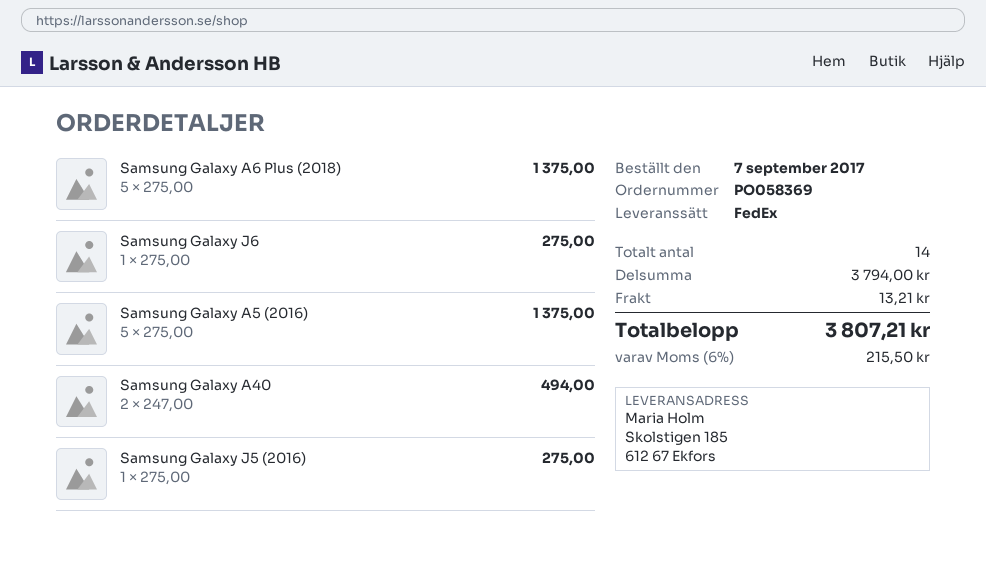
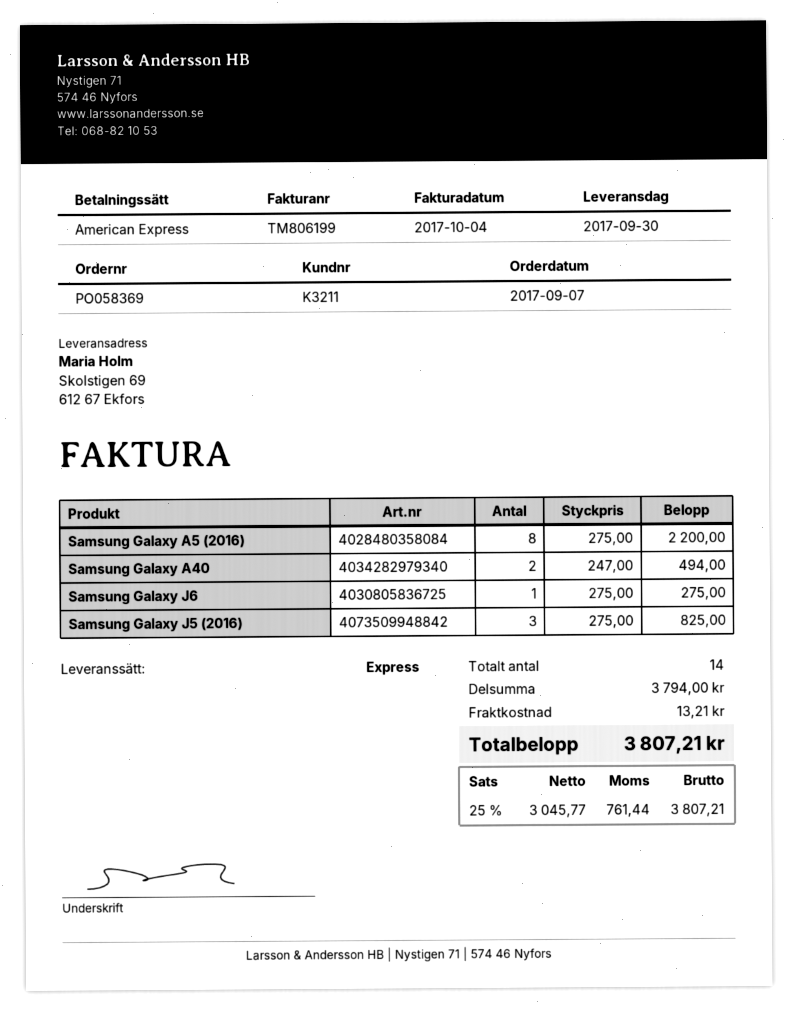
shipping method: FedEx -> express
ship to: Skolstigen 185, 612 67 Ekfors -> Skolstigen 69, 612 67 Ekfors
Samsung Galaxy A6 Plus (2018): 5 x 275.00 = 1375.00 -> none
Samsung Galaxy A5 (2016): 5 x 275.00 = 1375.00 -> 8 x 275.00 = 2200.00
Samsung Galaxy J5 (2016): 1 x 275.00 = 275.00 -> 3 x 275.00 = 825.00
tax: 6% = 215.50 -> 25% = 761.44

